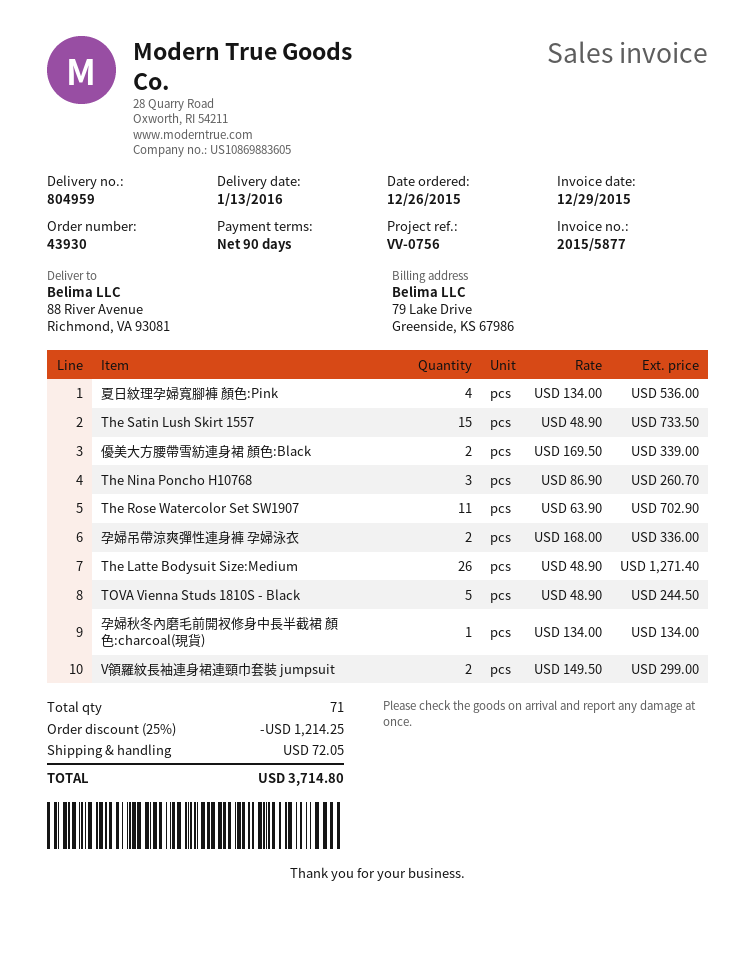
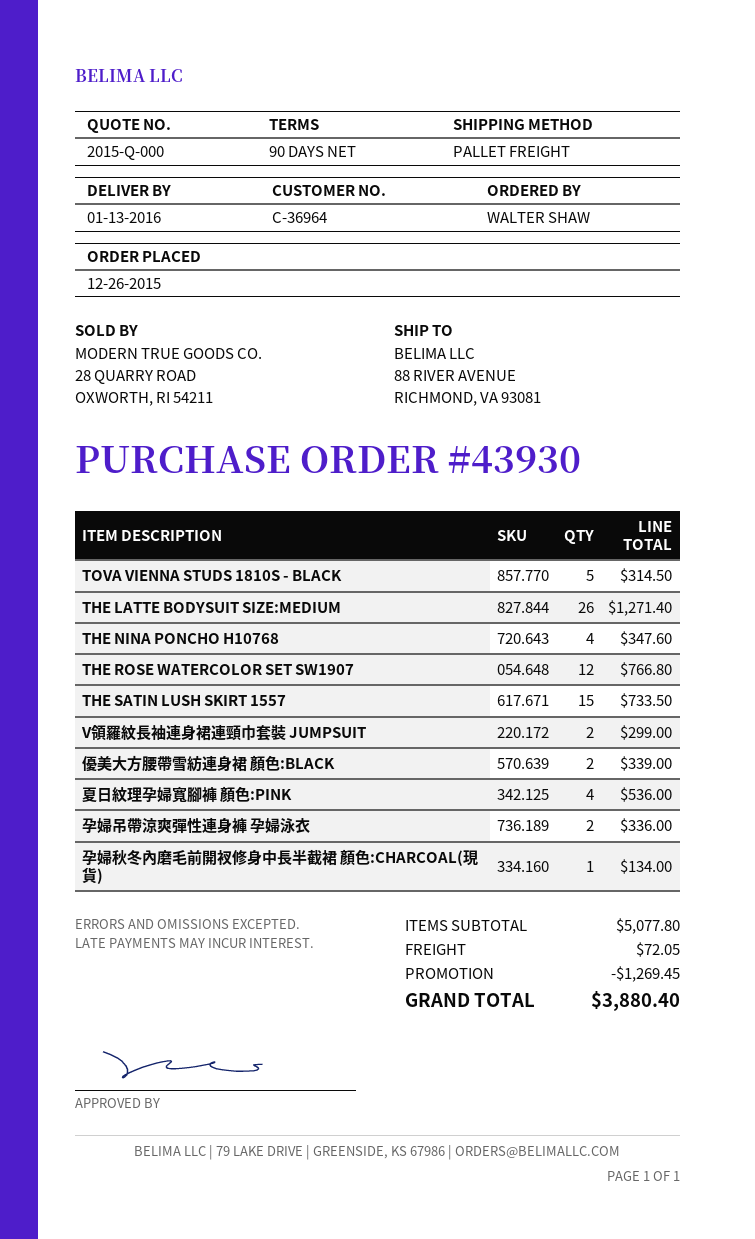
The Nina Poncho H10768: 3 for 260.70 -> 4 for 347.60
The Rose Watercolor Set SW1907: 11 for 702.90 -> 12 for 766.80
TOVA Vienna Studs 1810S - Black: 5 for 244.50 -> 5 for 314.50
discount: 1214.25 -> 1269.45
total: 3714.80 -> 3880.40

